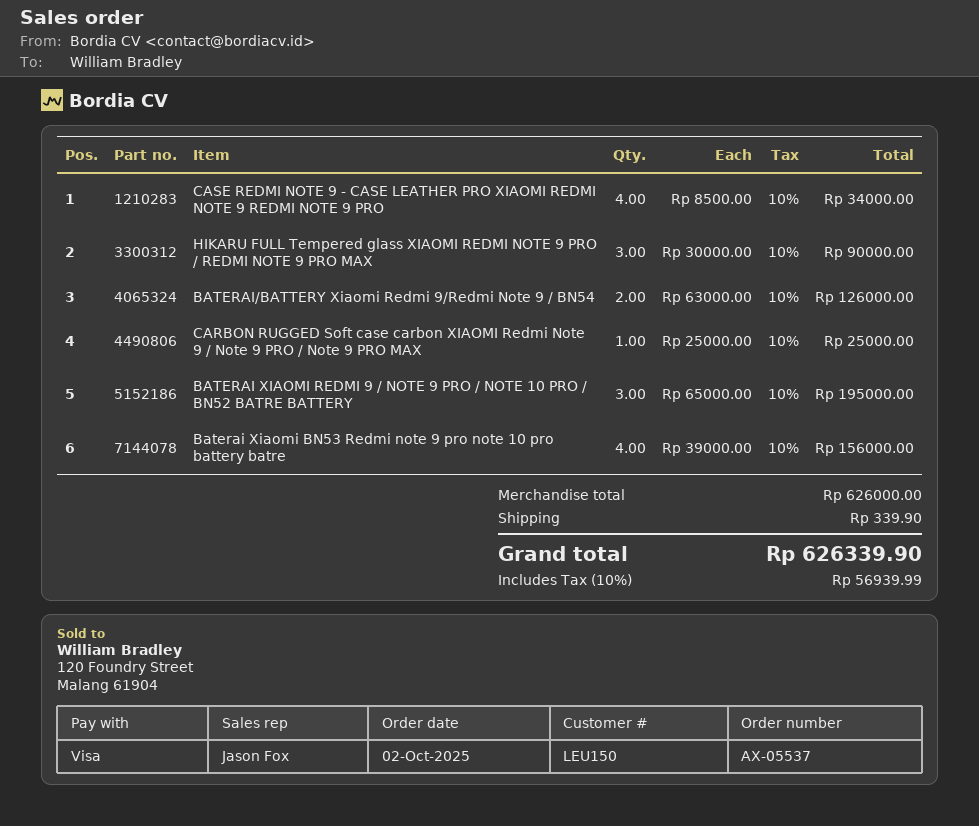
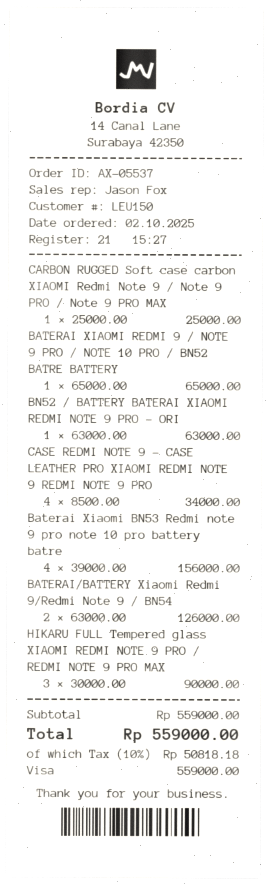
BATERAI XIAOMI REDMI 9 / NOTE 9 PRO / NOTE 10 PRO / BN52 BATRE BATTERY: 3 x 65000.00 = 195000.00 -> 1 x 65000.00 = 65000.00
BN52 / BATTERY BATERAI XIAOMI REDMI NOTE 9 PRO - ORI: none -> 1 x 63000.00 = 63000.00
subtotal: 626000.00 -> 559000.00
shipping: 339.90 -> none
tax: 10% = 56939.99 -> 10% = 50818.18
total: 626339.90 -> 559000.00

